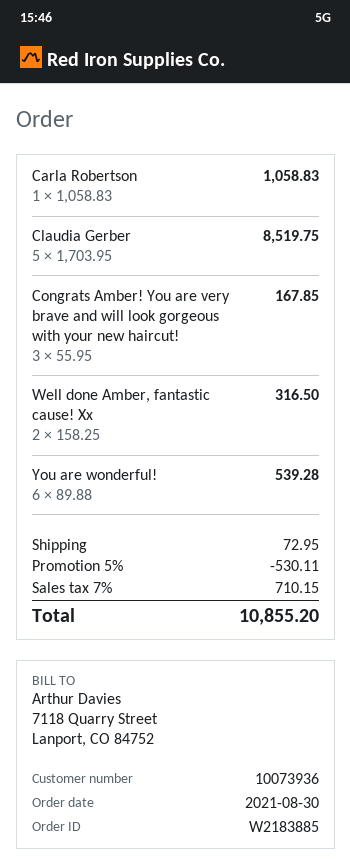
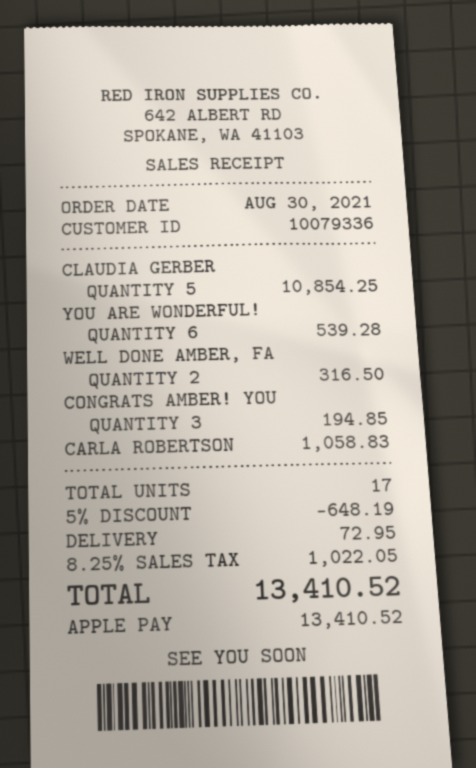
customer number: 10073936 -> 10079336
Claudia Gerber: 5 for 8519.75 -> 5 for 10854.25
Congrats Amber! You are very brave and will look gorgeous with your new haircut!: 3 for 167.85 -> 3 for 194.85
discount: 5% = 530.11 -> 5% = 648.19
tax: 7% = 710.15 -> 8.25% = 1022.05
total: 10855.20 -> 13410.52

